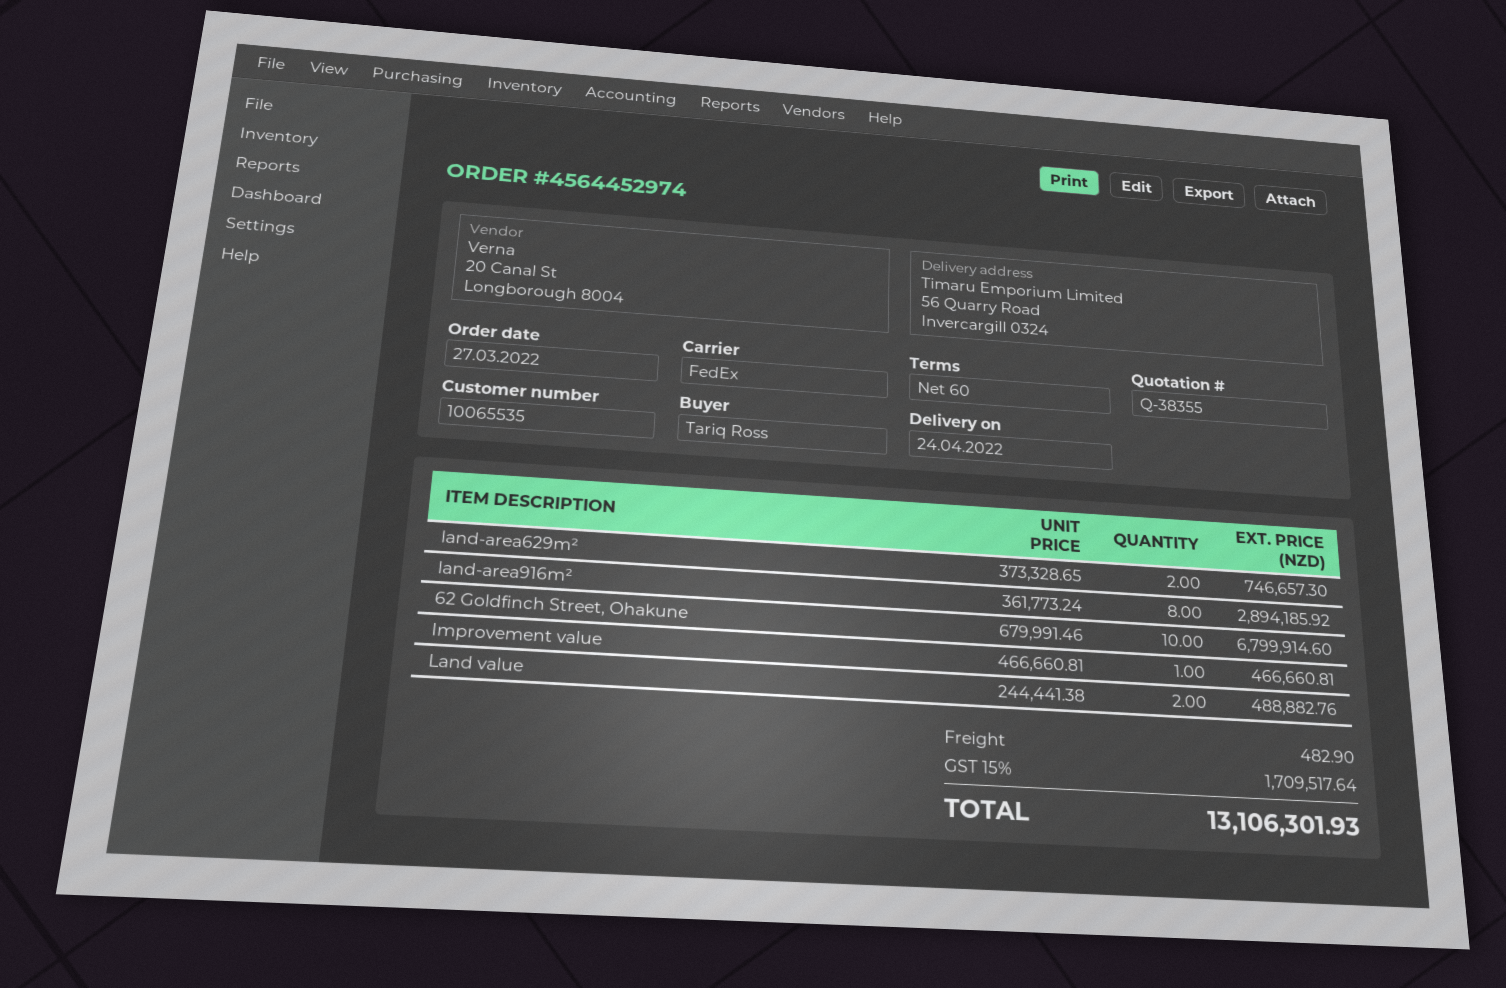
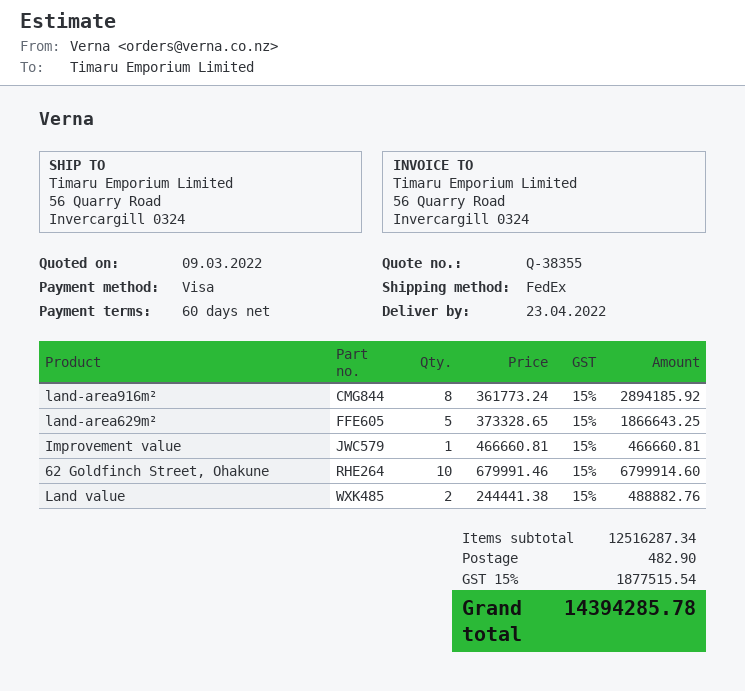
delivery date: 2022-04-24 -> 2022-04-23
land-area629m²: 2 x 373328.65 = 746657.30 -> 5 x 373328.65 = 1866643.25
tax: 15% = 1709517.64 -> 15% = 1877515.54
total: 13106301.93 -> 14394285.78

